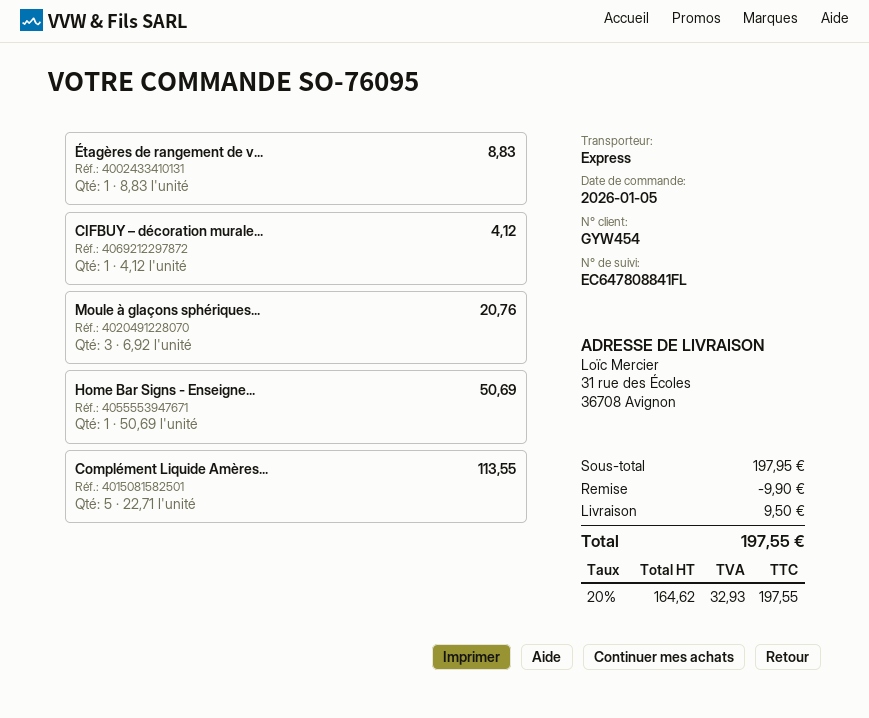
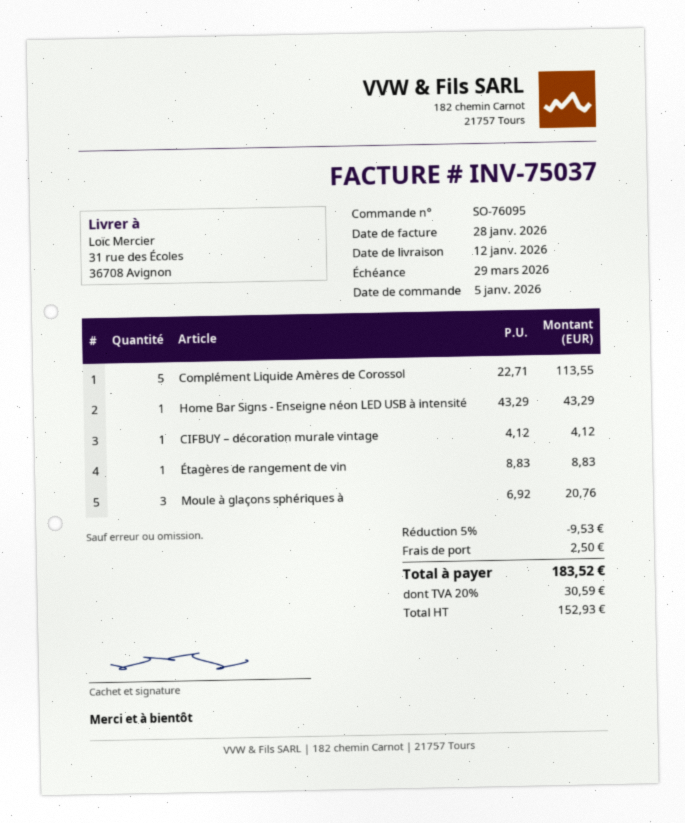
Home Bar Signs - Enseigne...: 1 x 50.69 = 50.69 -> 1 x 43.29 = 43.29
discount: 9.90 -> 9.53
shipping: 9.50 -> 2.50
net: 164.62 -> 152.93
tax: 20% = 32.93 -> 20% = 30.59
total: 197.55 -> 183.52

